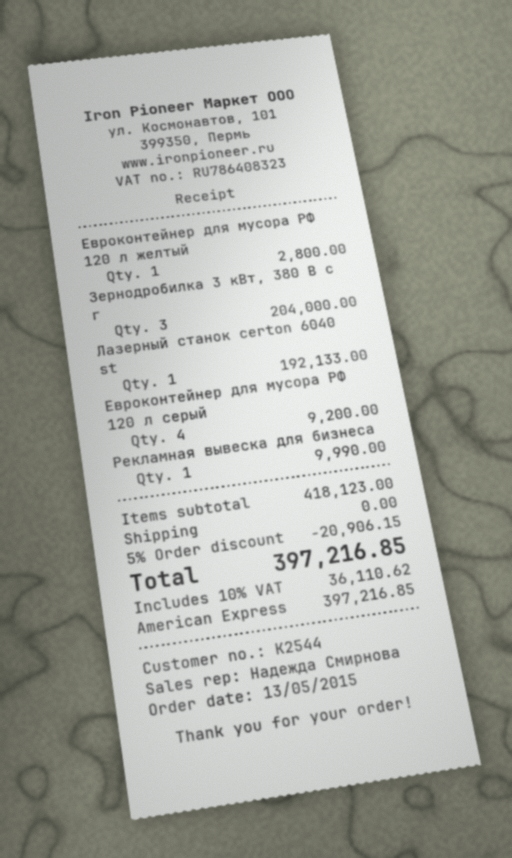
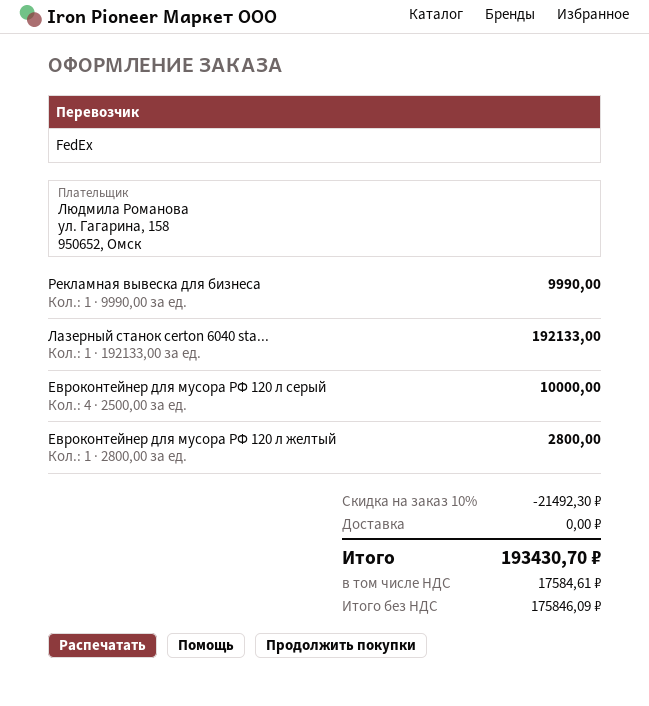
Зернодробилка 3 кВт, 380 В с г: 3 for 204000.00 -> none
Евроконтейнер для мусора РФ 120 л серый: 4 for 9200.00 -> 4 for 10000.00
discount: 5% = 20906.15 -> 10% = 21492.30
tax: 36110.62 -> 17584.61
total: 397216.85 -> 193430.70

